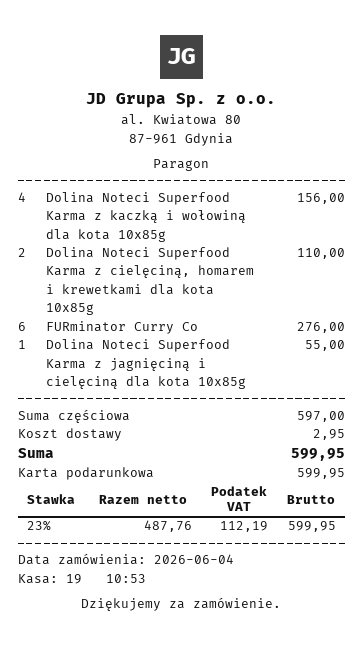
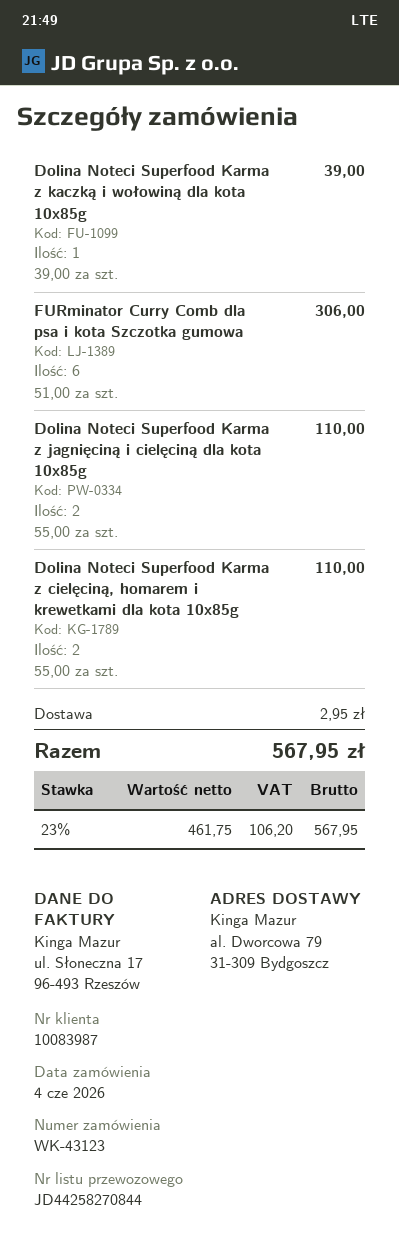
Dolina Noteci Superfood Karma z kaczką i wołowiną dla kota 10x85g: 4 for 156.00 -> 1 for 39.00
FURminator Curry Co: 6 for 276.00 -> 6 for 306.00
Dolina Noteci Superfood Karma z jagnięciną i cielęciną dla kota 10x85g: 1 for 55.00 -> 2 for 110.00
net: 487.76 -> 461.75
tax: 23% = 112.19 -> 23% = 106.20
total: 599.95 -> 567.95

